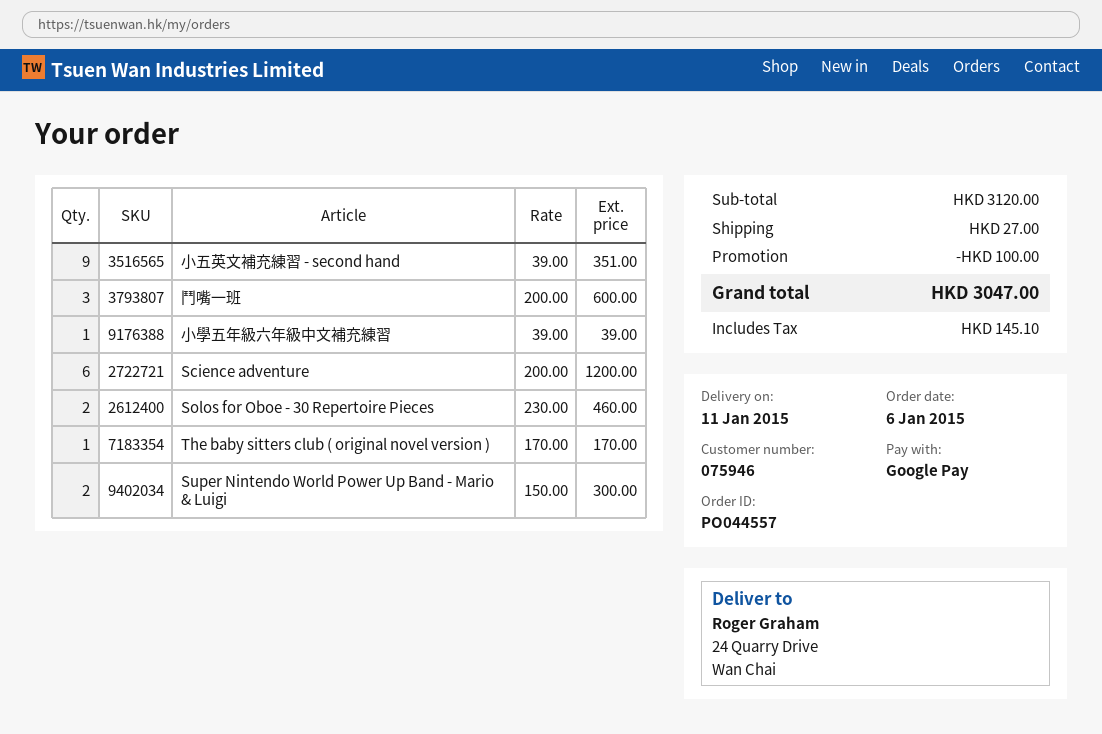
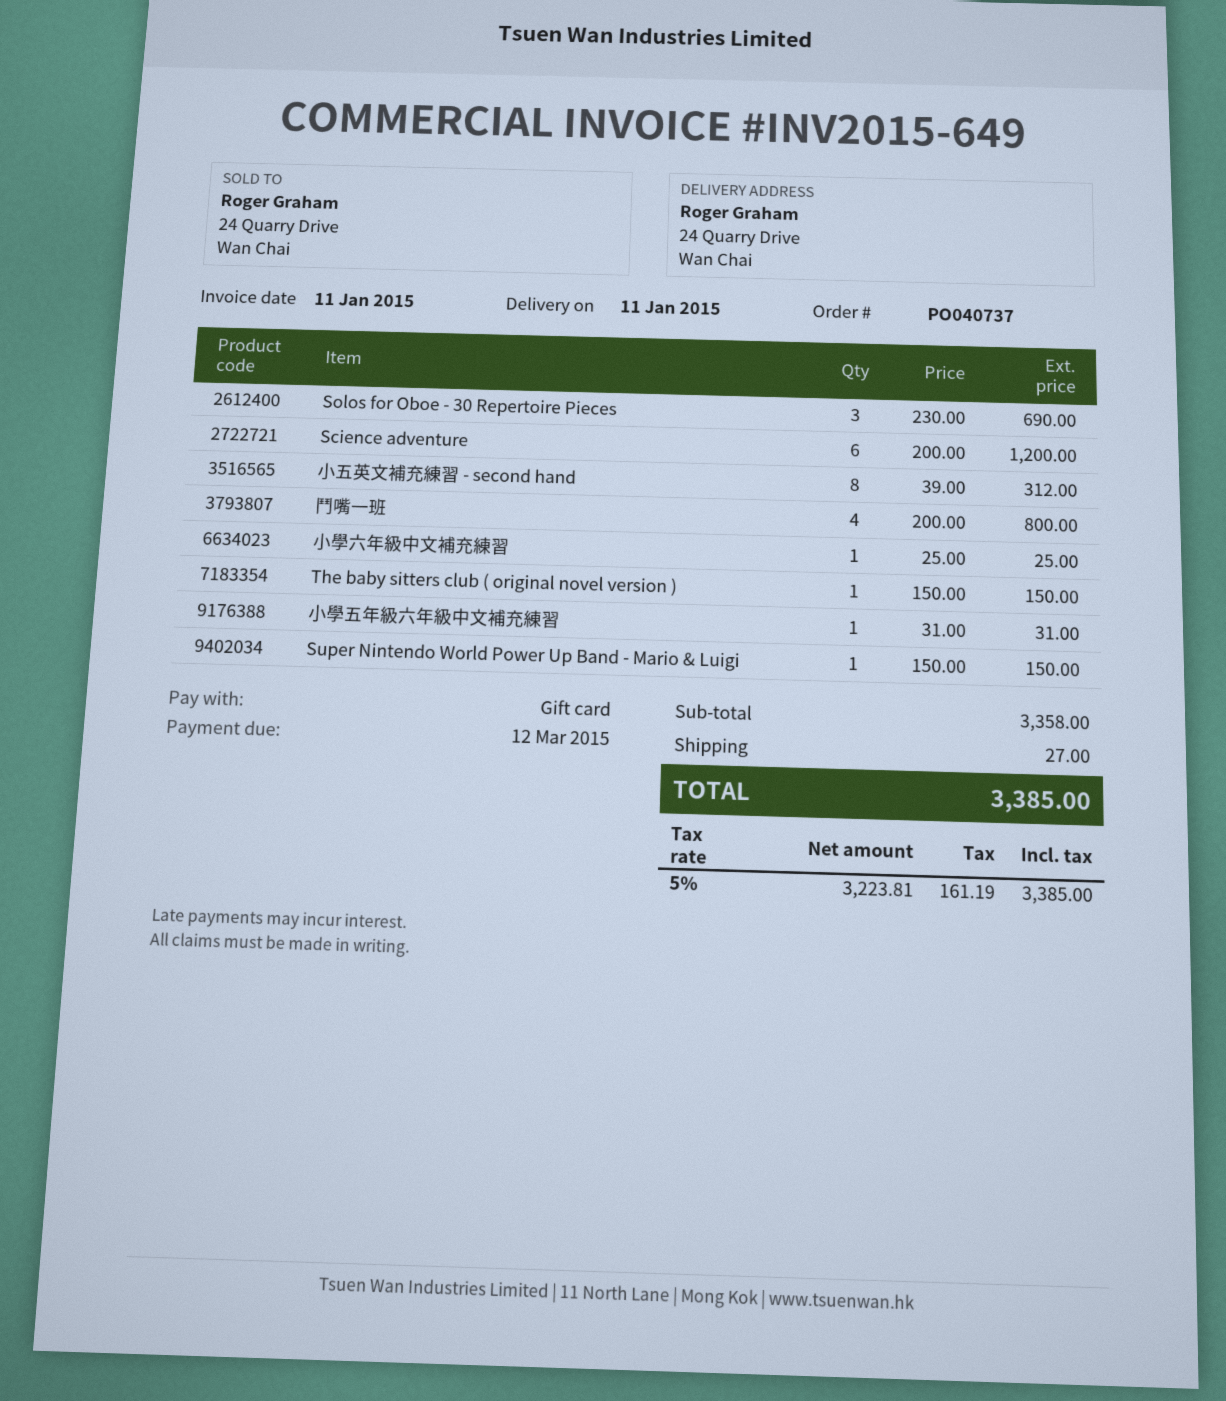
order number: PO044557 -> PO040737
payment method: Google Pay -> gift card
小五英文補充練習 - second hand: 9 x 39.00 = 351.00 -> 8 x 39.00 = 312.00
鬥嘴一班: 3 x 200.00 = 600.00 -> 4 x 200.00 = 800.00
小學五年級六年級中文補充練習: 1 x 39.00 = 39.00 -> 1 x 31.00 = 31.00
Solos for Oboe - 30 Repertoire Pieces: 2 x 230.00 = 460.00 -> 3 x 230.00 = 690.00
The baby sitters club ( original novel version ): 1 x 170.00 = 170.00 -> 1 x 150.00 = 150.00
Super Nintendo World Power Up Band - Mario & Luigi: 2 x 150.00 = 300.00 -> 1 x 150.00 = 150.00
小學六年級中文補充練習: none -> 1 x 25.00 = 25.00
subtotal: 3120.00 -> 3358.00
discount: 100.00 -> none
tax: 145.10 -> 161.19
total: 3047.00 -> 3385.00

